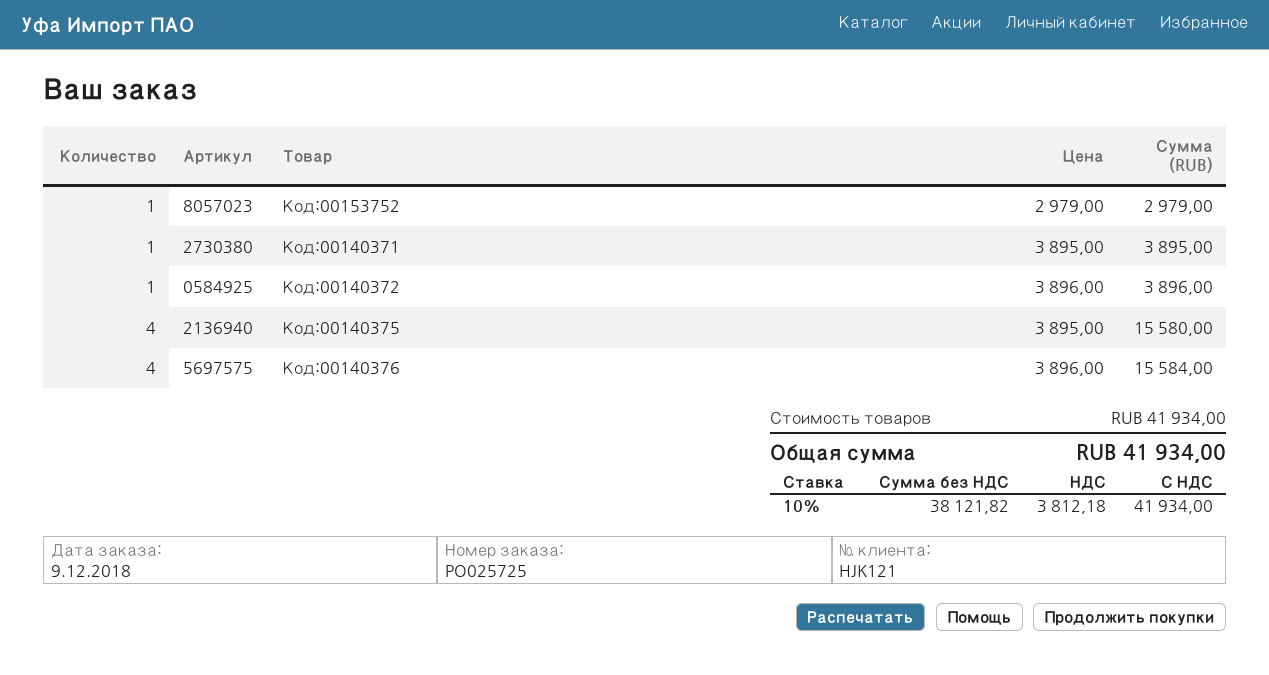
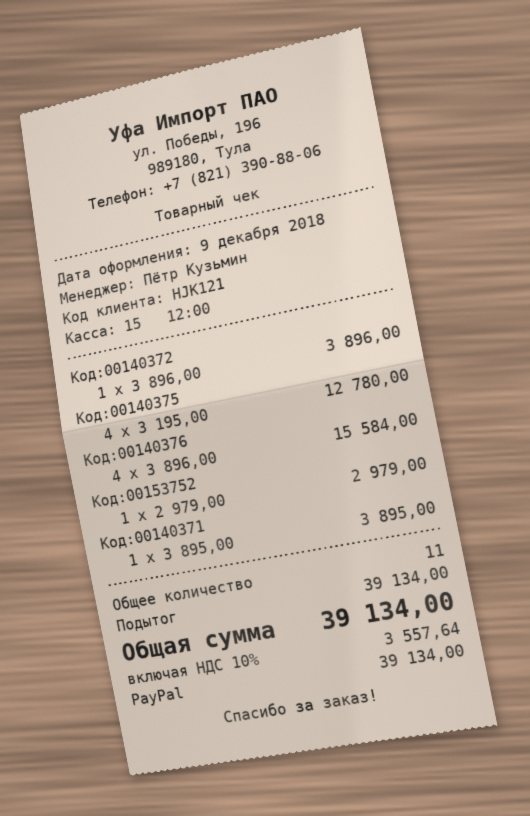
Код:00140375: 4 x 3895.00 = 15580.00 -> 4 x 3195.00 = 12780.00
subtotal: 41934.00 -> 39134.00
tax: 10% = 3812.18 -> 10% = 3557.64
total: 41934.00 -> 39134.00

